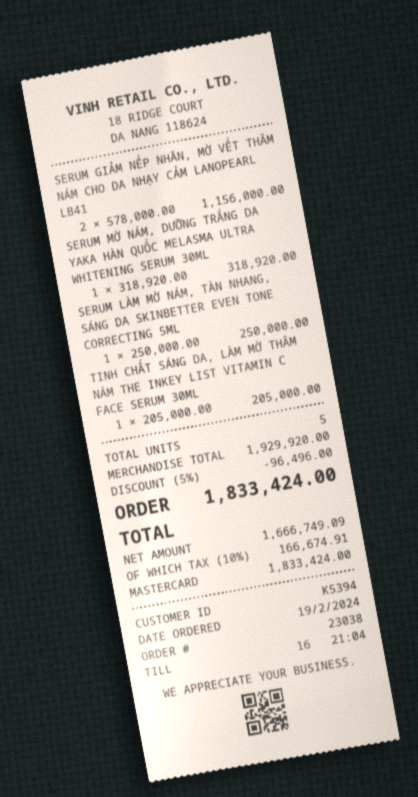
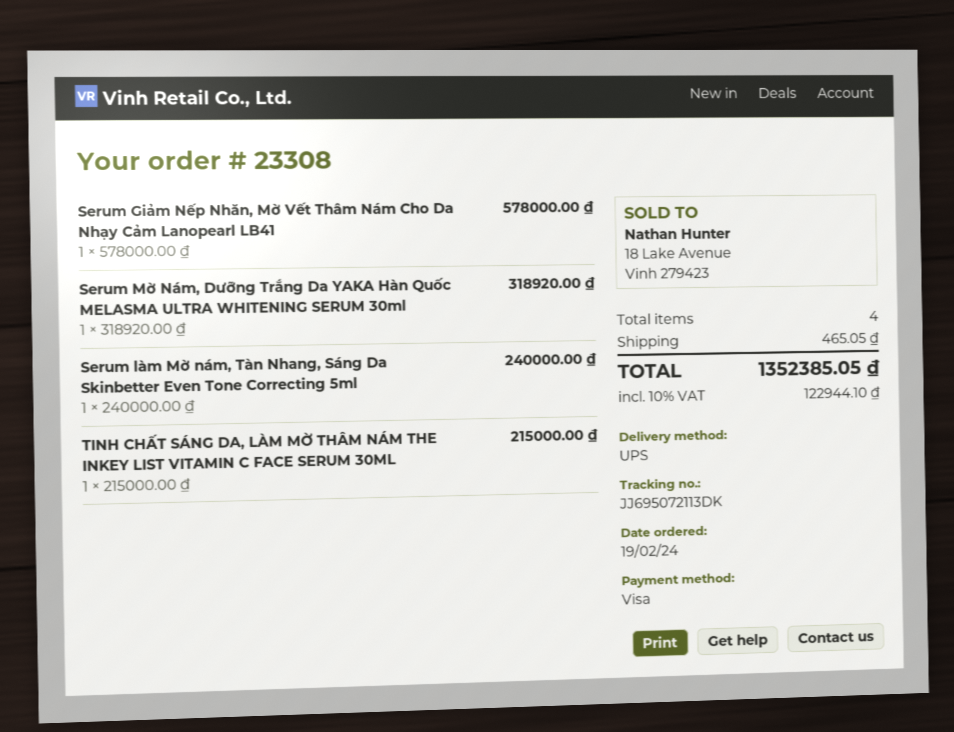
order number: 23038 -> 23308
payment method: Mastercard -> Visa
SERUM GIẢM NẾP NHĂN, MỜ VẾT THÂM NÁM CHO DA NHẠY CẢM LANOPEARL LB41: 2 x 578000.00 = 1156000.00 -> 1 x 578000.00 = 578000.00
SERUM LÀM MỜ NÁM, TÀN NHANG, SÁNG DA SKINBETTER EVEN TONE CORRECTING 5ML: 1 x 250000.00 = 250000.00 -> 1 x 240000.00 = 240000.00
TINH CHẤT SÁNG DA, LÀM MỜ THÂM NÁM THE INKEY LIST VITAMIN C FACE SERUM 30ML: 1 x 205000.00 = 205000.00 -> 1 x 215000.00 = 215000.00
total quantity: 5 -> 4
discount: 5% = 96496.00 -> none
shipping: none -> 465.05
tax: 10% = 166674.91 -> 10% = 122944.10
total: 1833424.00 -> 1352385.05

